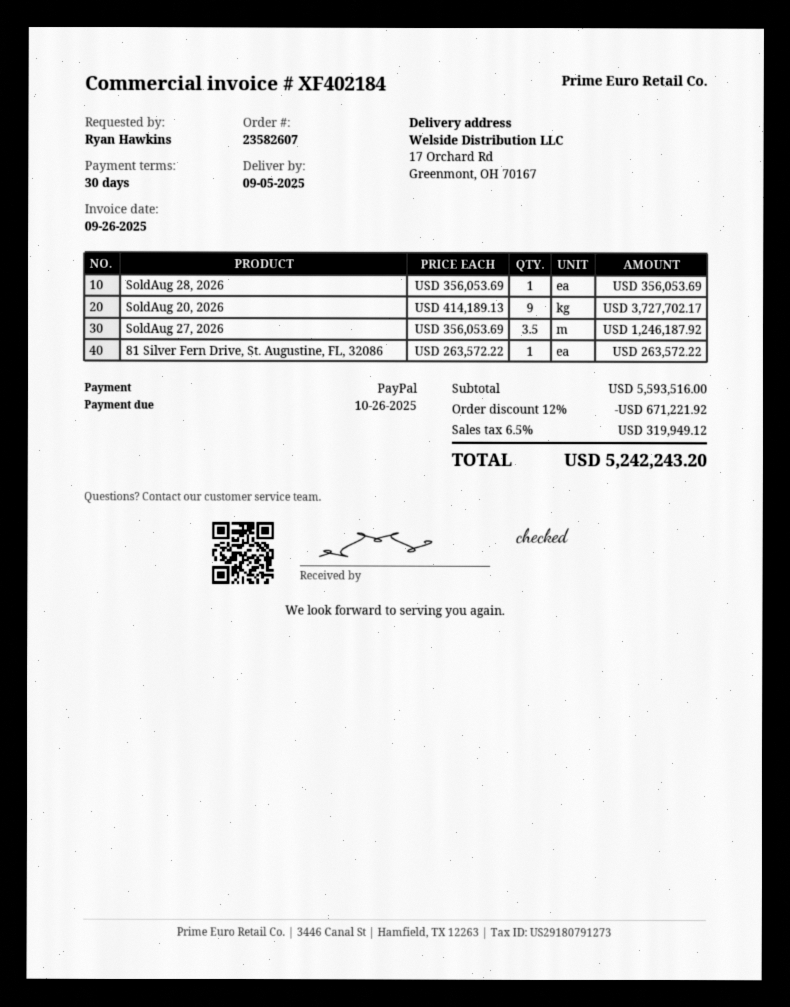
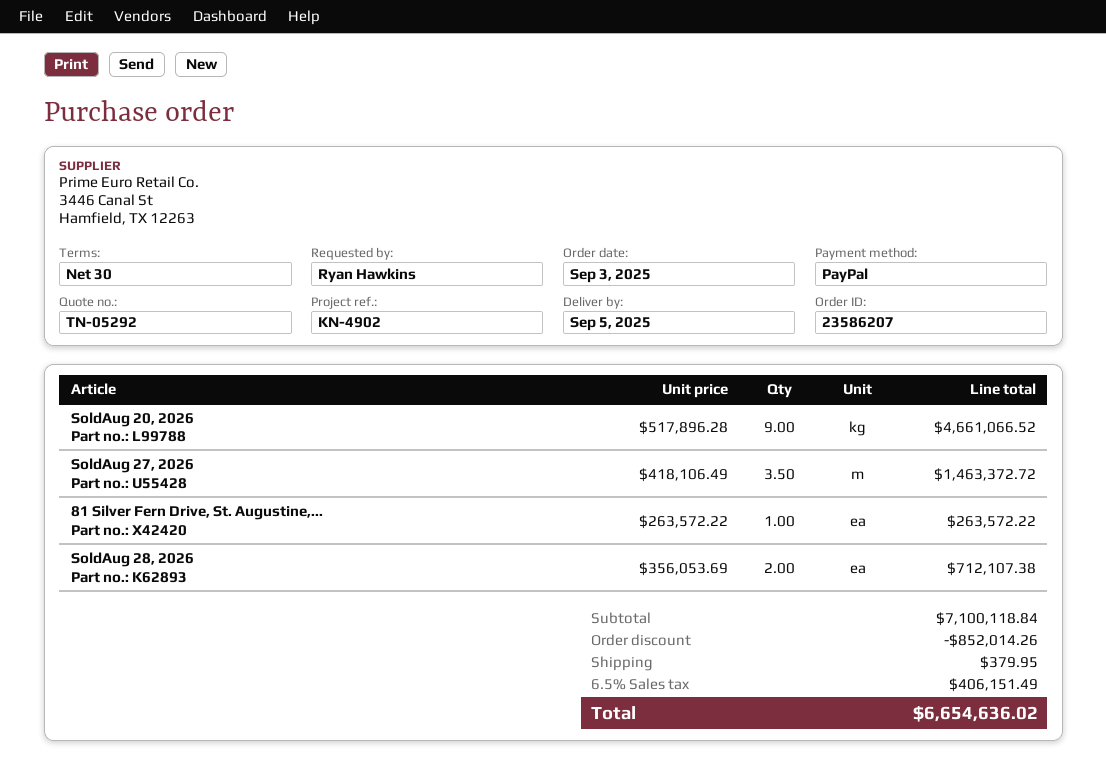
order number: 23582607 -> 23586207
SoldAug 28, 2026: 1 x 356053.69 = 356053.69 -> 2 x 356053.69 = 712107.38
SoldAug 20, 2026: 9 x 414189.13 = 3727702.17 -> 9 x 517896.28 = 4661066.52
SoldAug 27, 2026: 3.5 x 356053.69 = 1246187.92 -> 3.5 x 418106.49 = 1463372.72
subtotal: 5593516.00 -> 7100118.84
discount: 671221.92 -> 852014.26
shipping: none -> 379.95
tax: 6.5% = 319949.12 -> 6.5% = 406151.49
total: 5242243.20 -> 6654636.02

